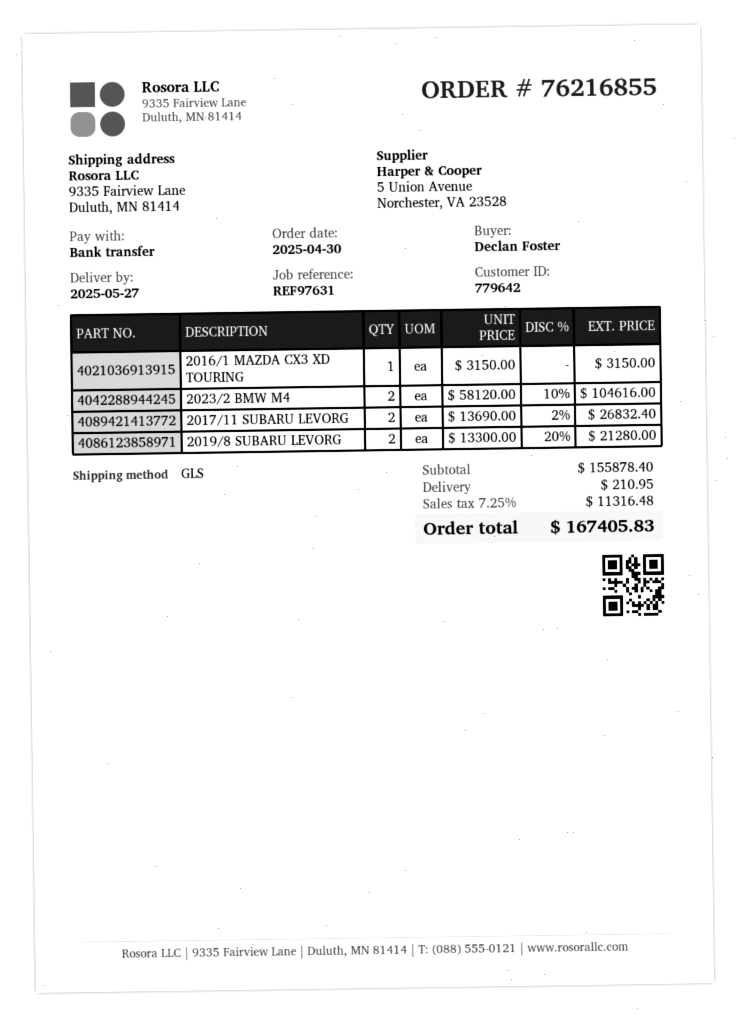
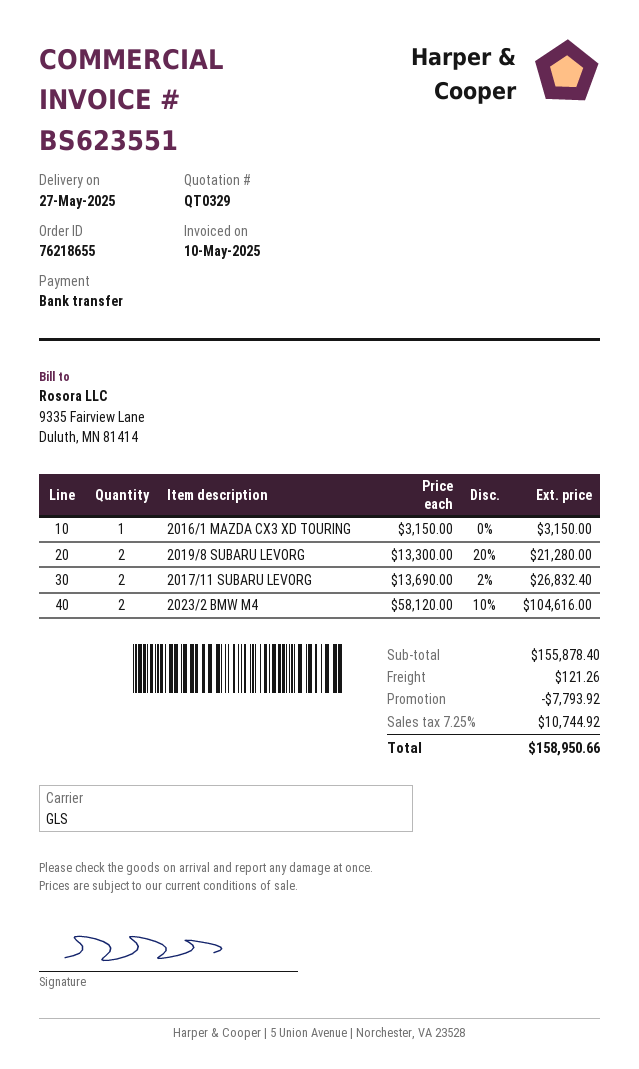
order number: 76216855 -> 76218655
discount: none -> 7793.92
shipping: 210.95 -> 121.26
tax: 7.25% = 11316.48 -> 7.25% = 10744.92
total: 167405.83 -> 158950.66

